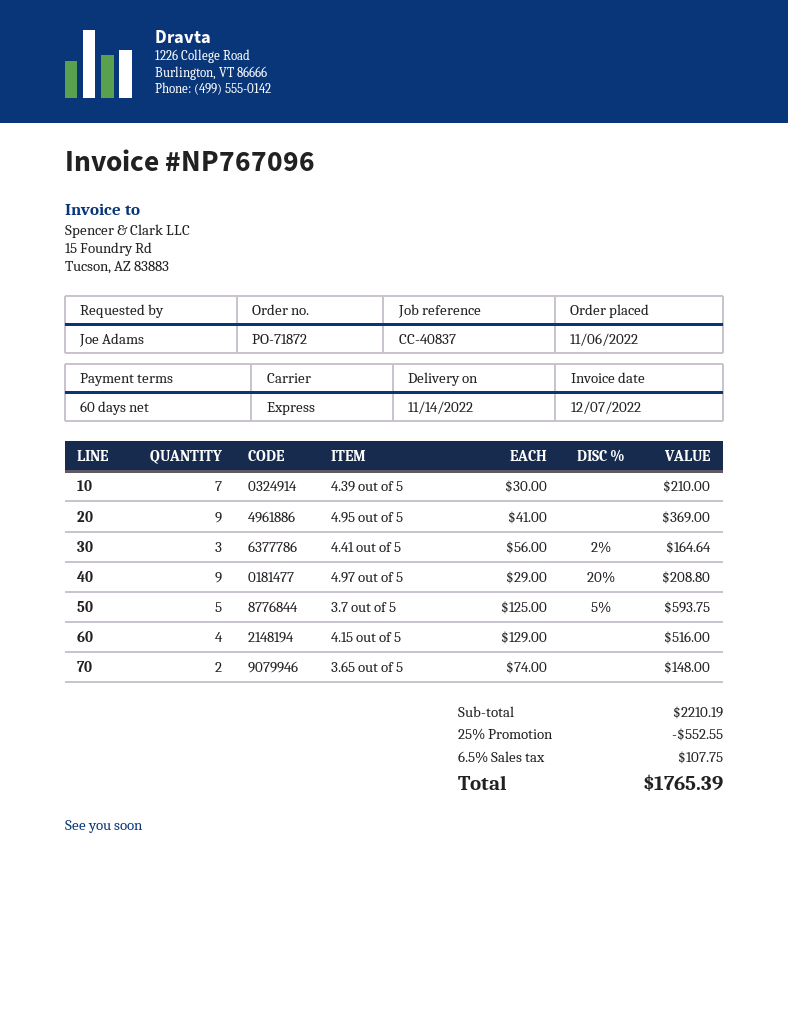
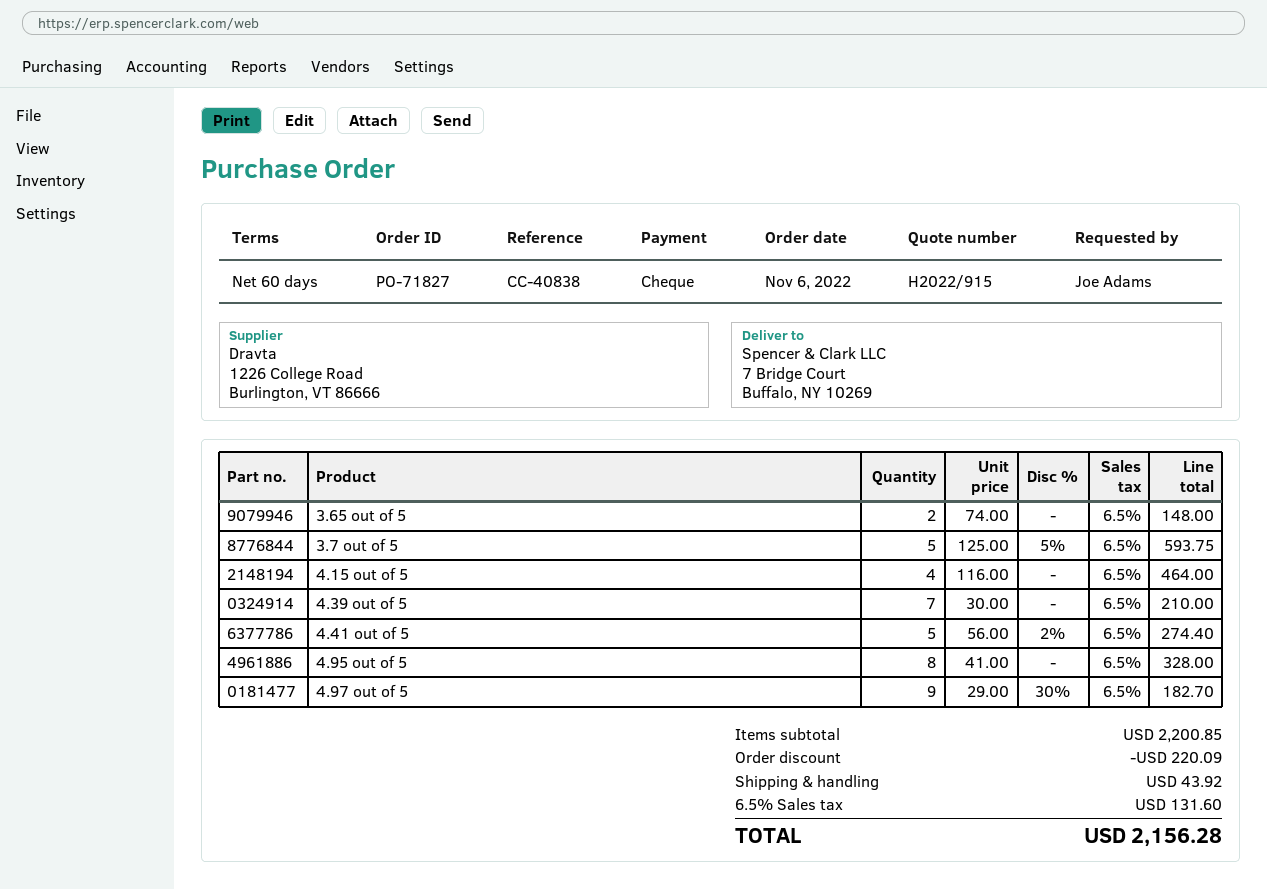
order number: PO-71872 -> PO-71827
reference: CC-40837 -> CC-40838
4.95 out of 5: 9 x 41.00 = 369.00 -> 8 x 41.00 = 328.00
4.41 out of 5: 3 x 56.00 - 2% = 164.64 -> 5 x 56.00 - 2% = 274.40
4.97 out of 5: 9 x 29.00 - 20% = 208.80 -> 9 x 29.00 - 30% = 182.70
4.15 out of 5: 4 x 129.00 = 516.00 -> 4 x 116.00 = 464.00
subtotal: 2210.19 -> 2200.85
discount: 552.55 -> 220.09
shipping: none -> 43.92
tax: 6.5% = 107.75 -> 6.5% = 131.60
total: 1765.39 -> 2156.28

